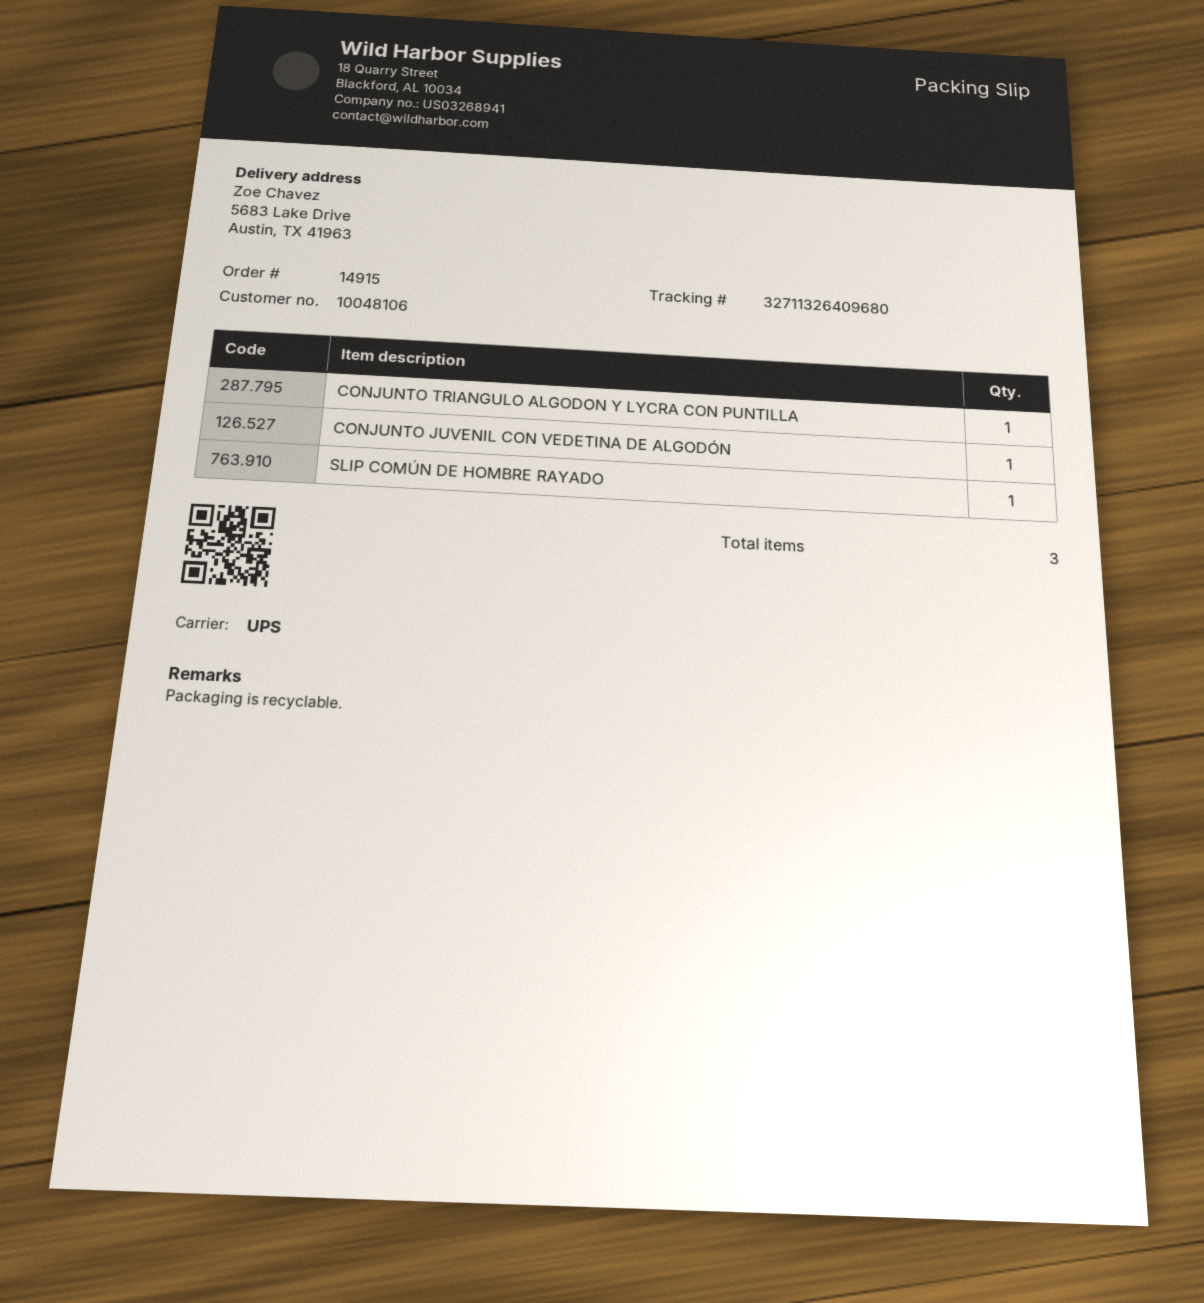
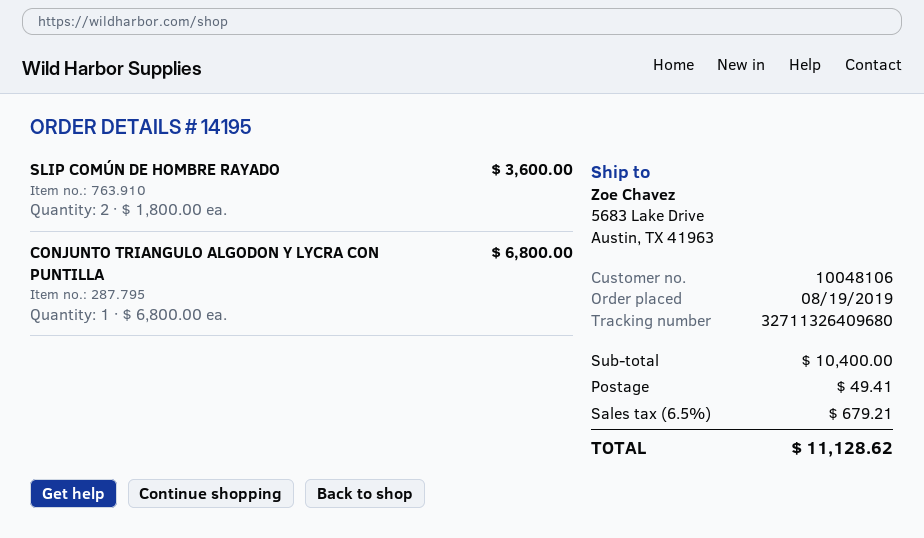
order number: 14915 -> 14195
CONJUNTO JUVENIL CON VEDETINA DE ALGODÓN: 1 -> none
SLIP COMÚN DE HOMBRE RAYADO: 1 -> 2

